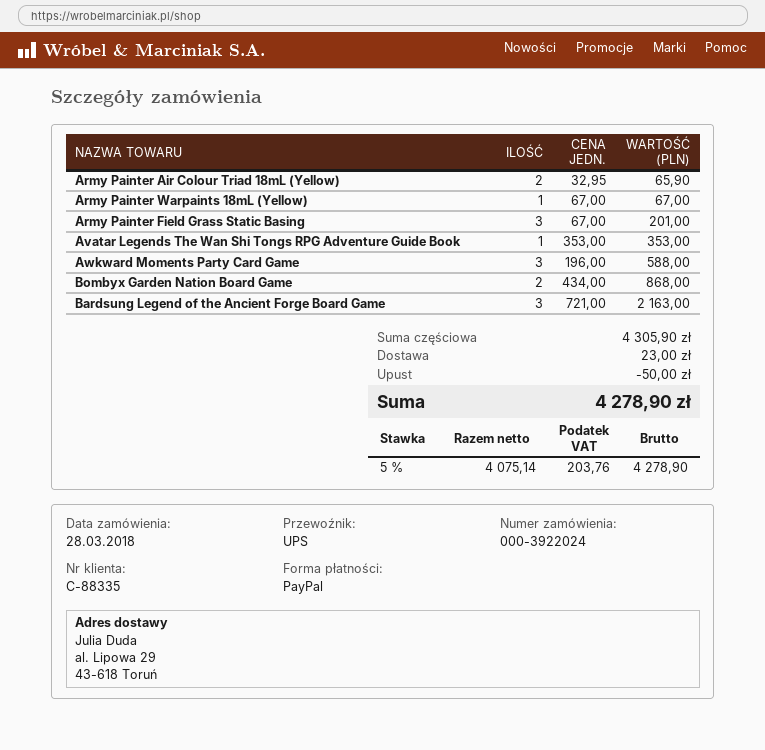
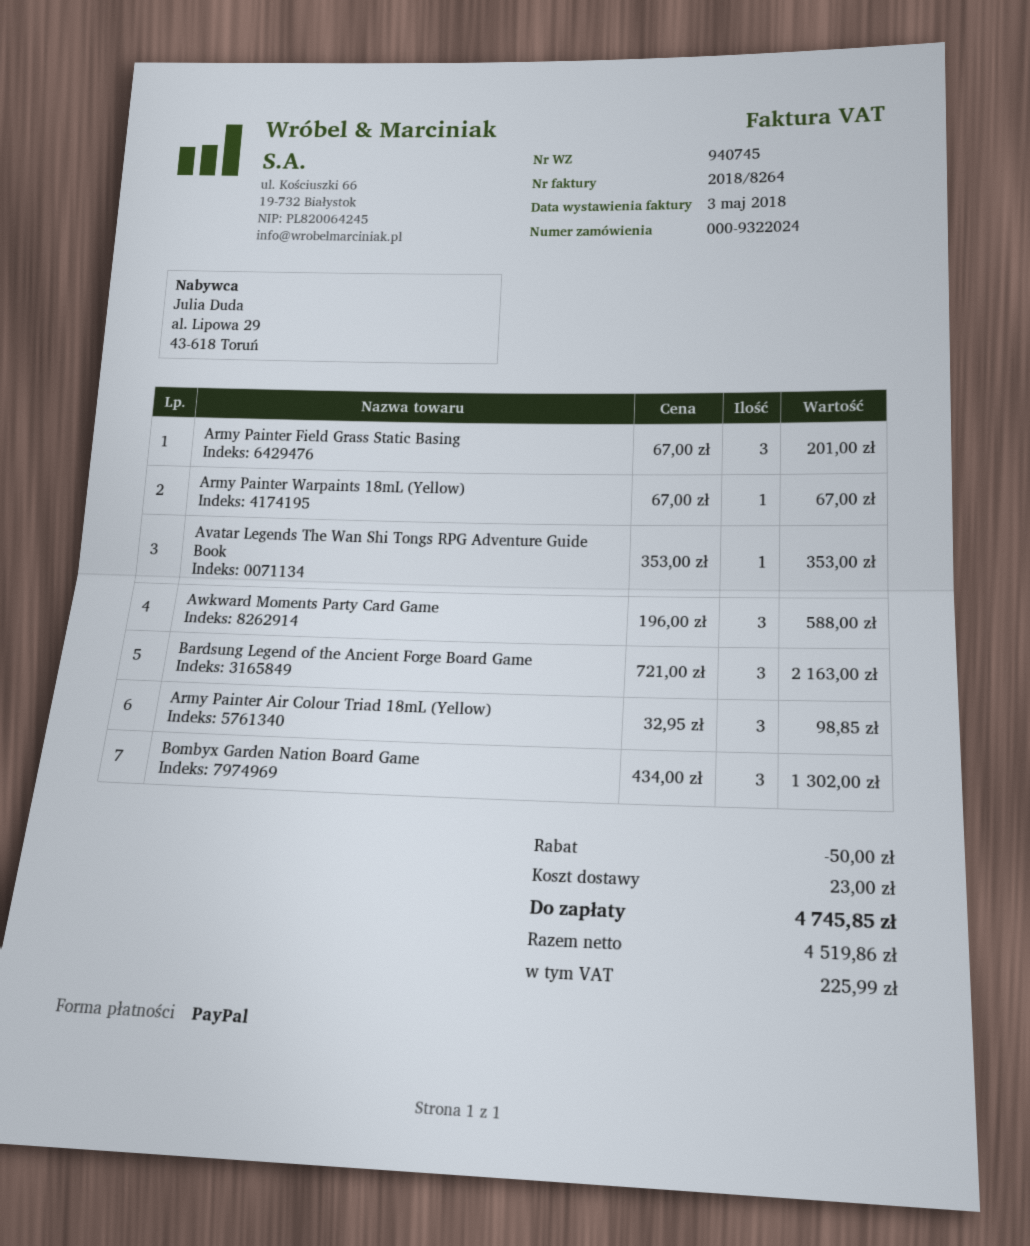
order number: 000-3922024 -> 000-9322024
Army Painter Air Colour Triad 18mL (Yellow): 2 x 32.95 = 65.90 -> 3 x 32.95 = 98.85
Bombyx Garden Nation Board Game: 2 x 434.00 = 868.00 -> 3 x 434.00 = 1302.00
net: 4075.14 -> 4519.86
tax: 203.76 -> 225.99
total: 4278.90 -> 4745.85

